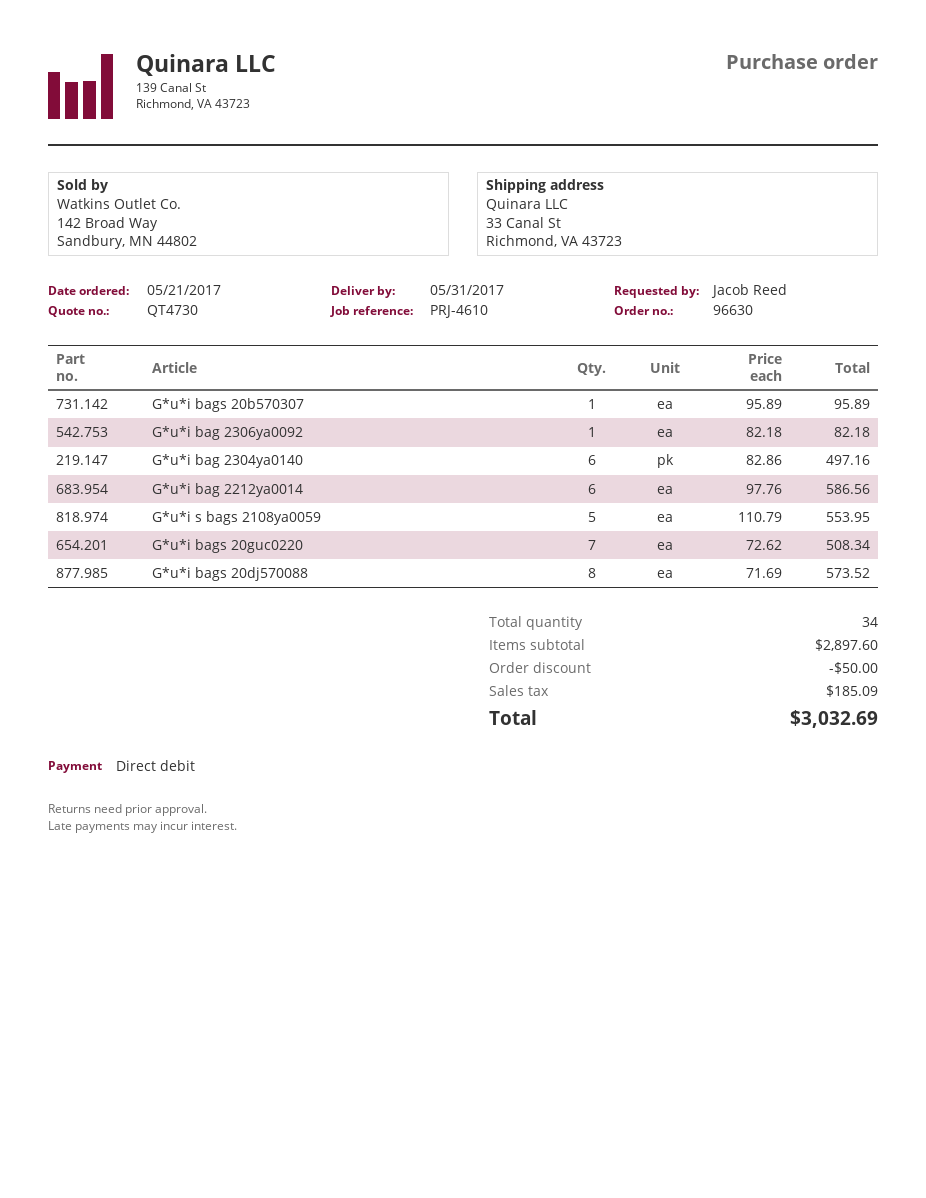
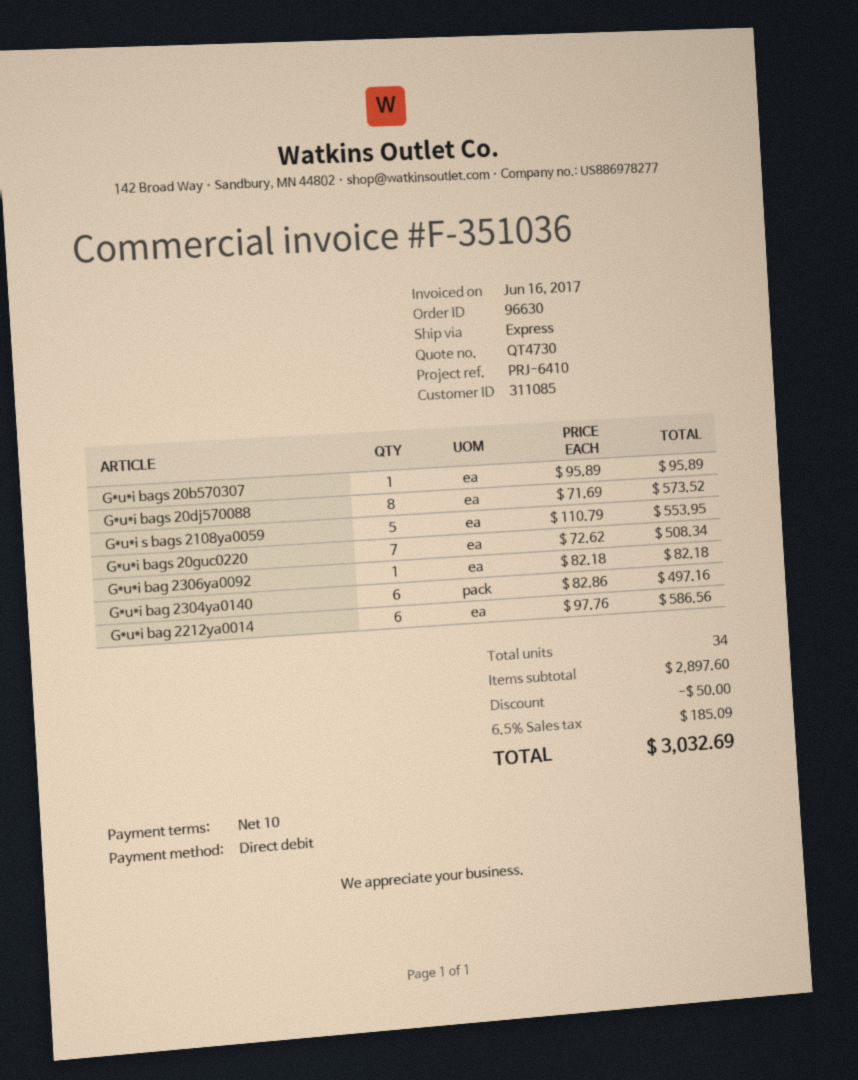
reference: PRJ-4610 -> PRJ-6410

